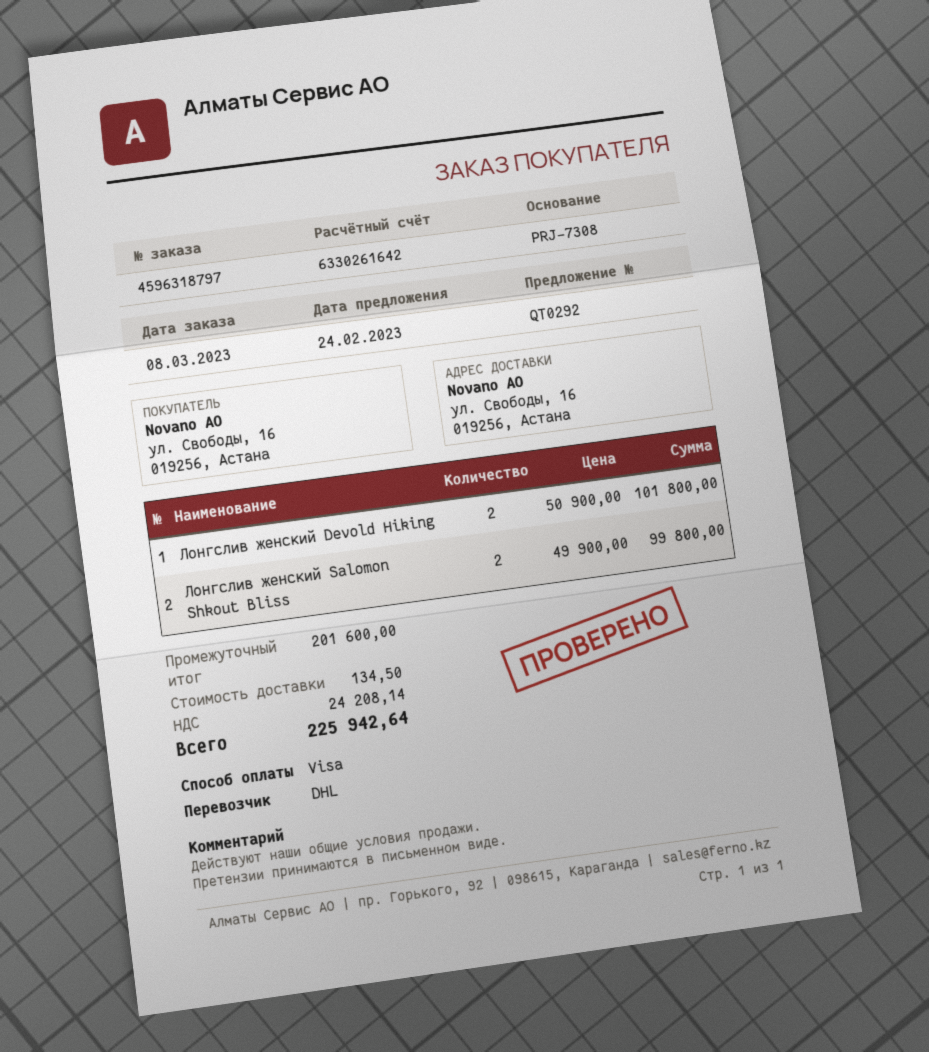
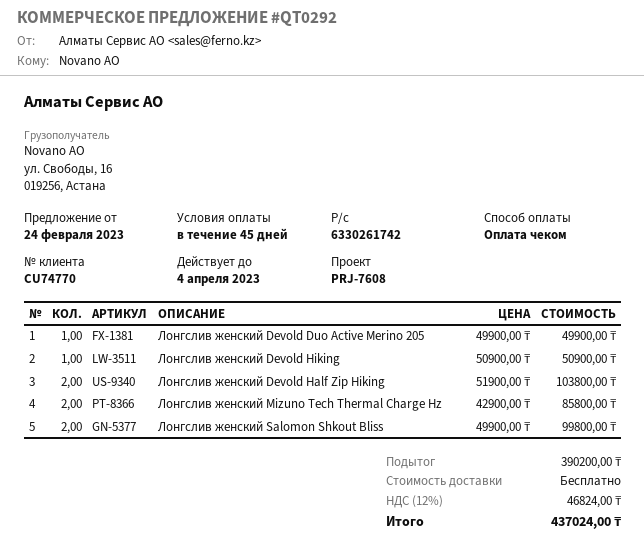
reference: PRJ-7308 -> PRJ-7608
payment method: Visa -> cheque
bank account: 6330261642 -> 6330261742
Лонгслив женский Devold Hiking: 2 x 50900.00 = 101800.00 -> 1 x 50900.00 = 50900.00
Лонгслив женский Devold Duo Active Merino 205: none -> 1 x 49900.00 = 49900.00
Лонгслив женский Devold Half Zip Hiking: none -> 2 x 51900.00 = 103800.00
Лонгслив женский Mizuno Tech Thermal Charge Hz: none -> 2 x 42900.00 = 85800.00
subtotal: 201600.00 -> 390200.00
shipping: 134.50 -> 0.00
tax: 24208.14 -> 46824.00
total: 225942.64 -> 437024.00

